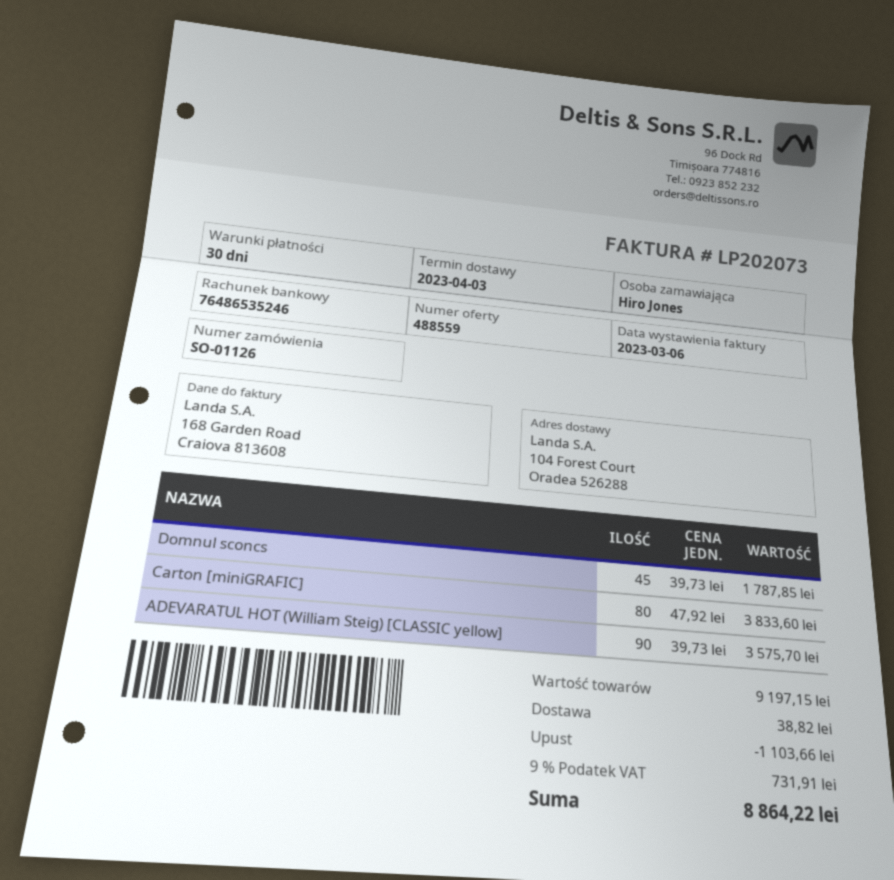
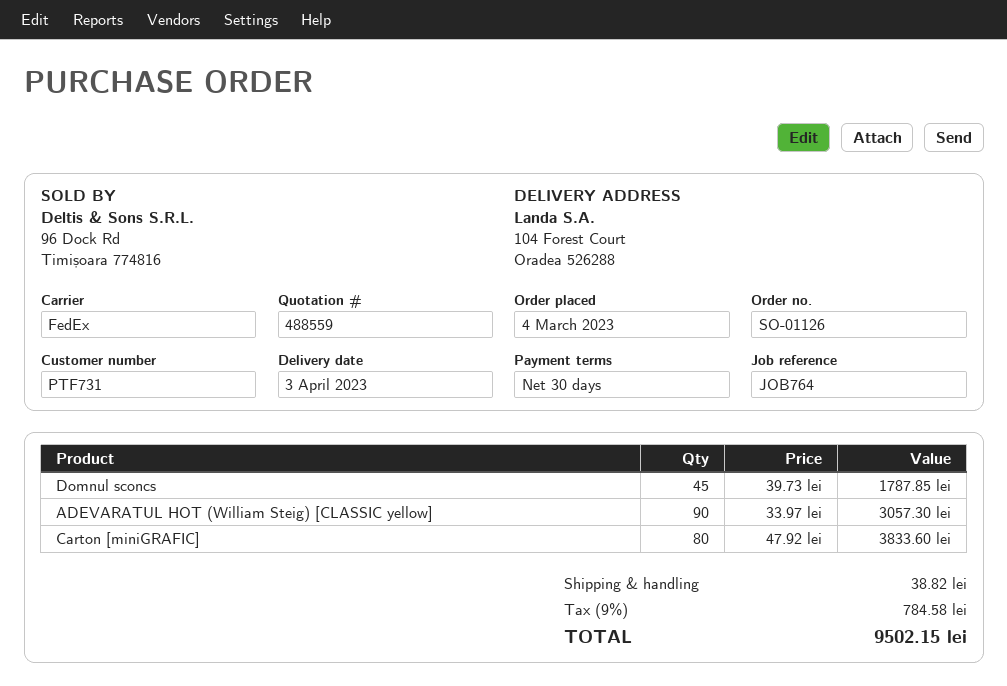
ADEVARATUL HOT (William Steig) [CLASSIC yellow]: 90 x 39.73 = 3575.70 -> 90 x 33.97 = 3057.30
discount: 1103.66 -> none
tax: 9% = 731.91 -> 9% = 784.58
total: 8864.22 -> 9502.15

